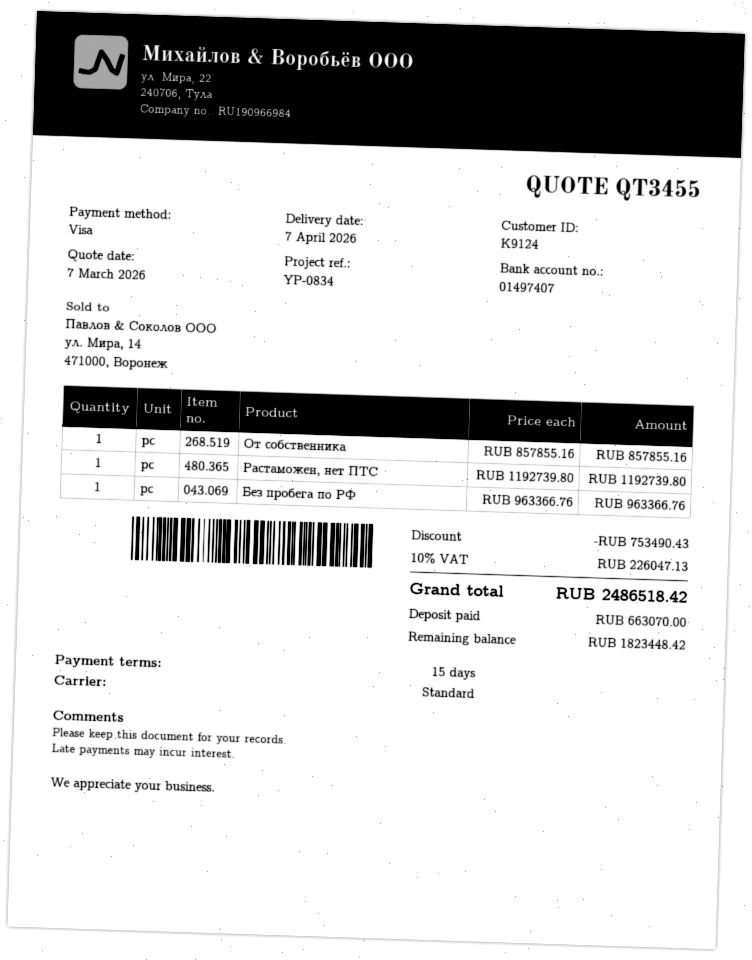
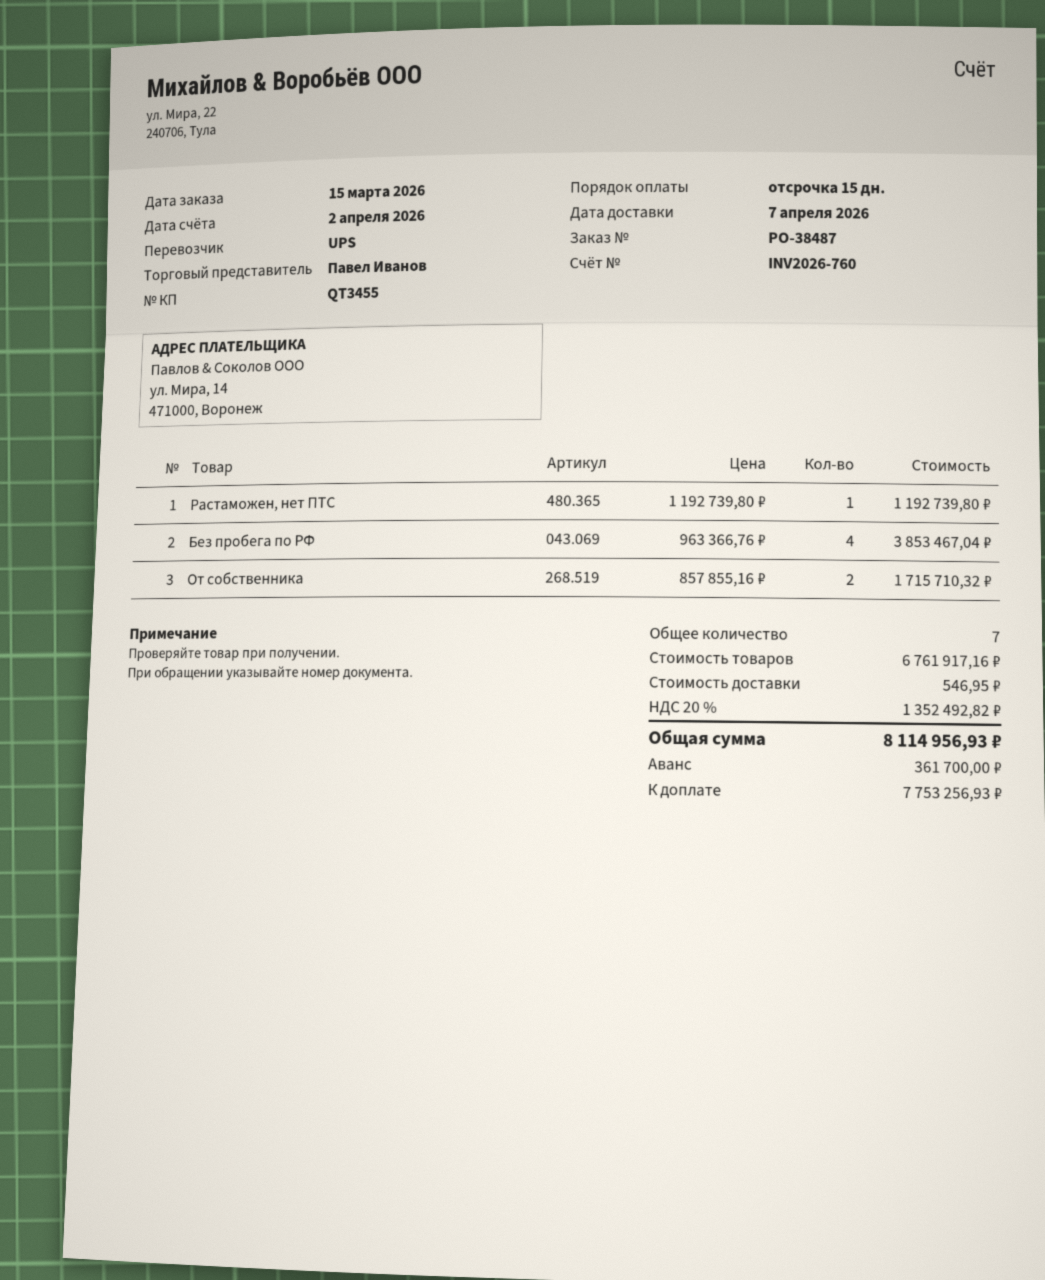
shipping method: standard -> UPS
От собственника: 1 x 857855.16 = 857855.16 -> 2 x 857855.16 = 1715710.32
Без пробега по РФ: 1 x 963366.76 = 963366.76 -> 4 x 963366.76 = 3853467.04
discount: 753490.43 -> none
shipping: none -> 546.95
tax: 10% = 226047.13 -> 20% = 1352492.82
total: 2486518.42 -> 8114956.93
deposit: 663070.00 -> 361700.00
balance: 1823448.42 -> 7753256.93

